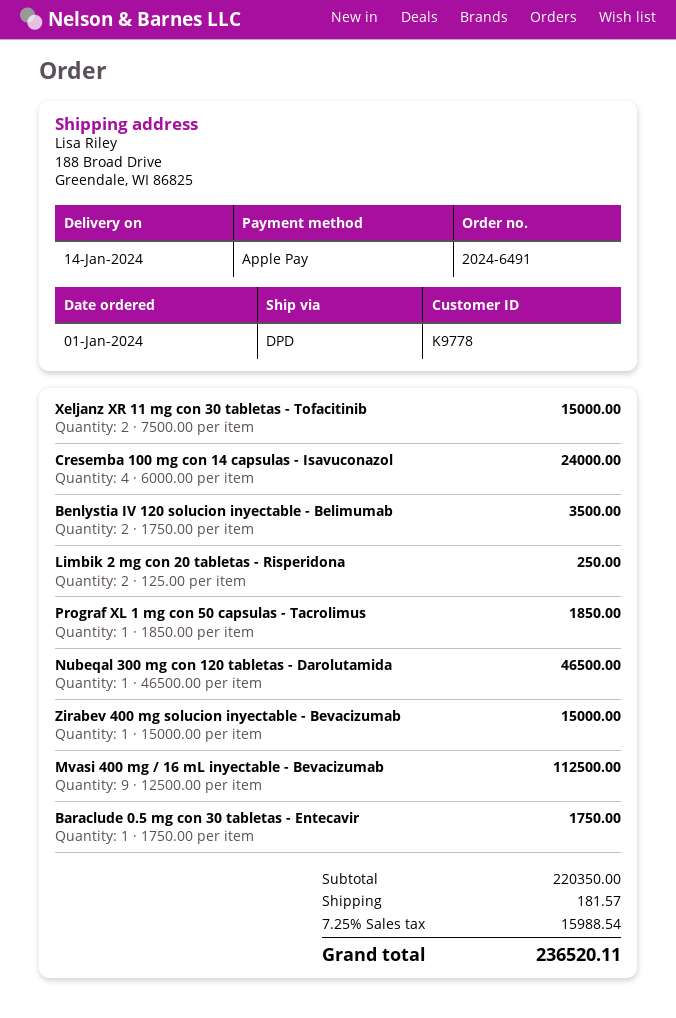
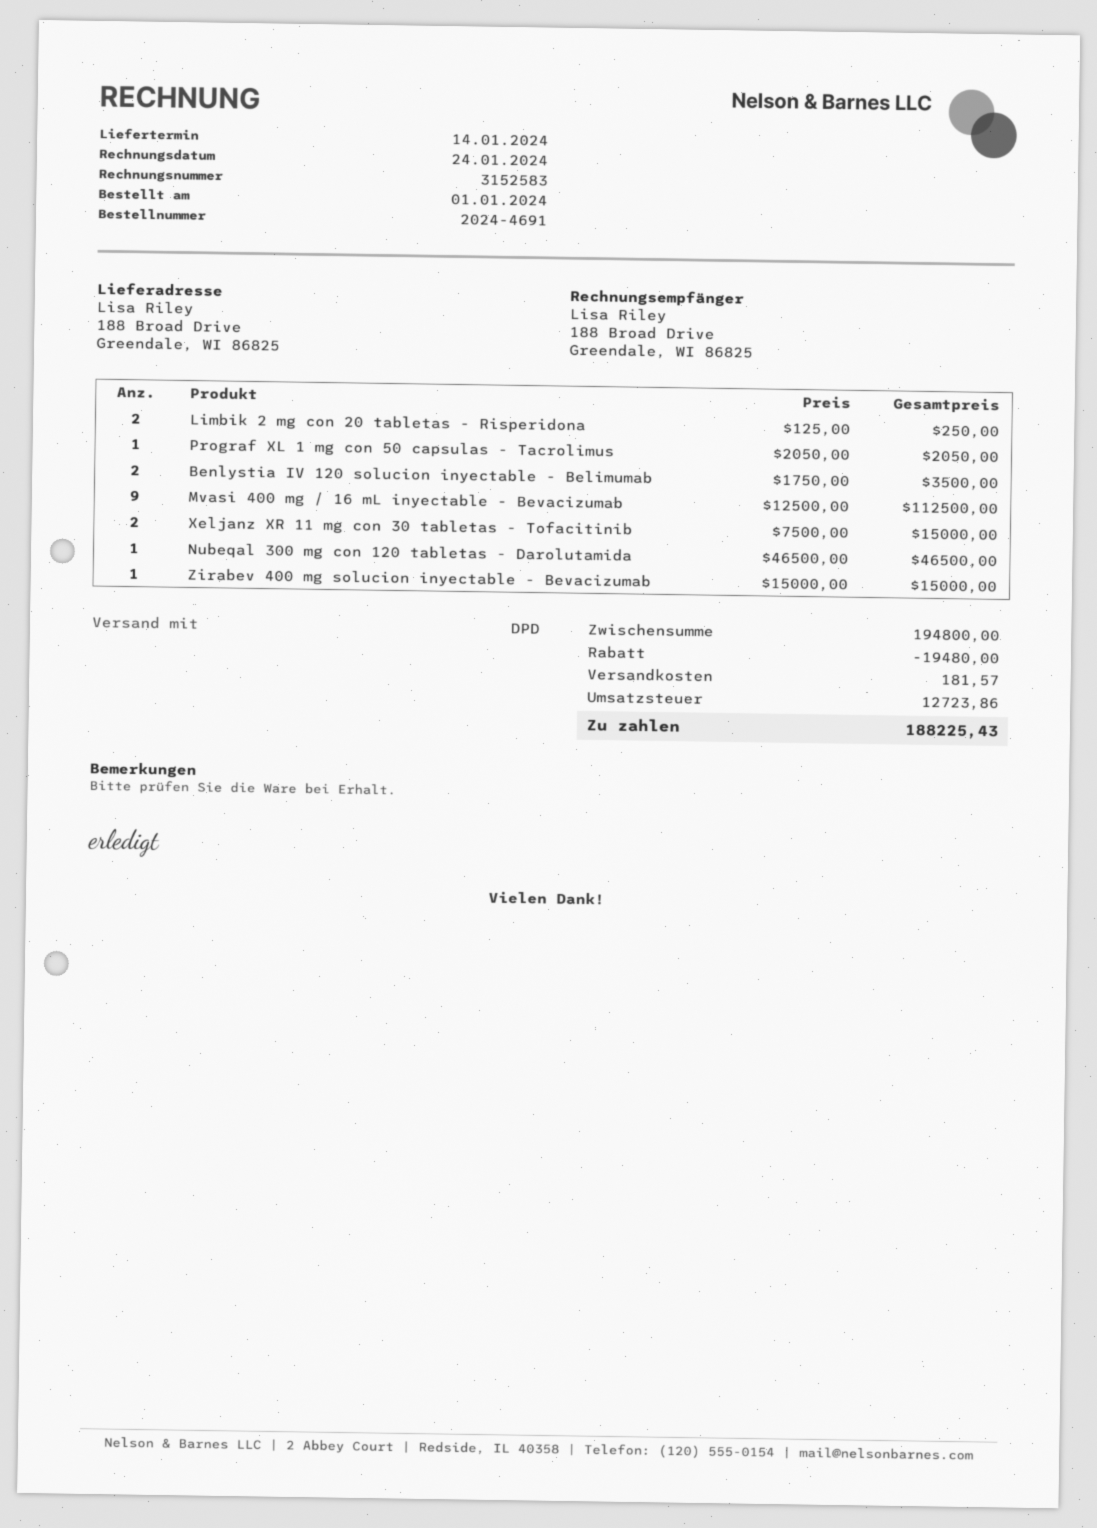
order number: 2024-6491 -> 2024-4691
Cresemba 100 mg con 14 capsulas - Isavuconazol: 4 x 6000.00 = 24000.00 -> none
Prograf XL 1 mg con 50 capsulas - Tacrolimus: 1 x 1850.00 = 1850.00 -> 1 x 2050.00 = 2050.00
Baraclude 0.5 mg con 30 tabletas - Entecavir: 1 x 1750.00 = 1750.00 -> none
subtotal: 220350.00 -> 194800.00
discount: none -> 19480.00
tax: 15988.54 -> 12723.86
total: 236520.11 -> 188225.43

